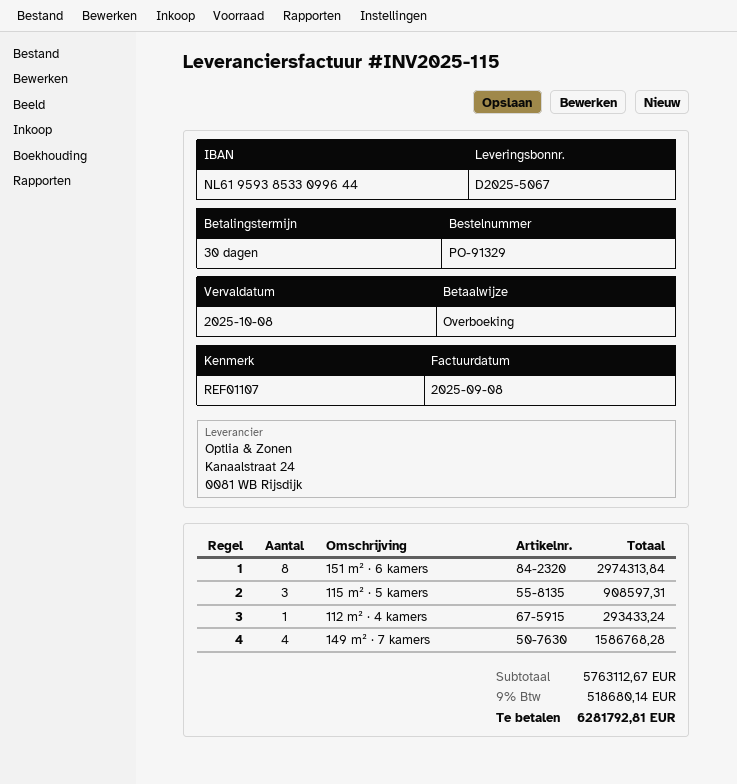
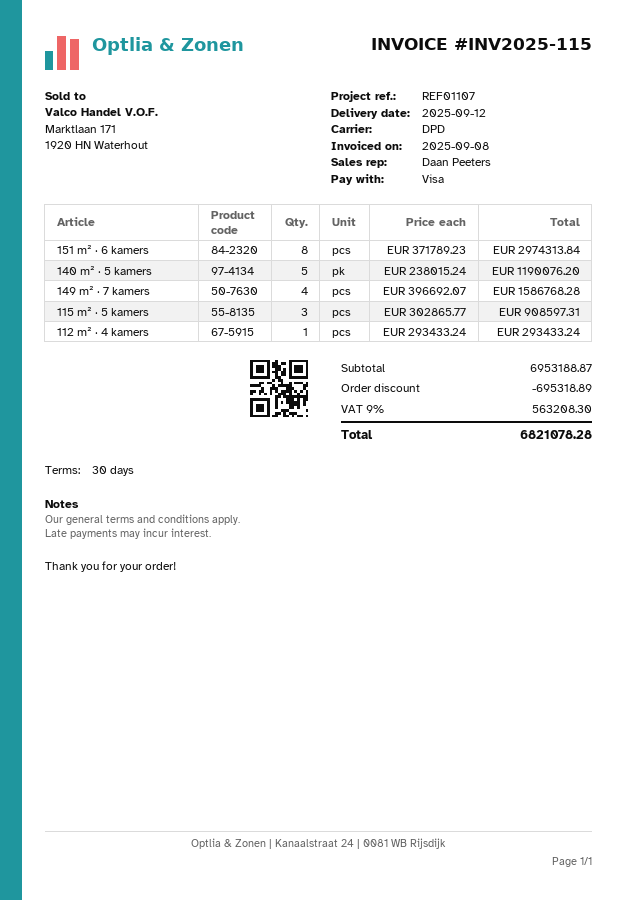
payment method: bank transfer -> Visa
140 m² · 5 kamers: none -> 5 for 1190076.20
subtotal: 5763112.67 -> 6953188.87
discount: none -> 695318.89
tax: 9% = 518680.14 -> 9% = 563208.30
total: 6281792.81 -> 6821078.28

